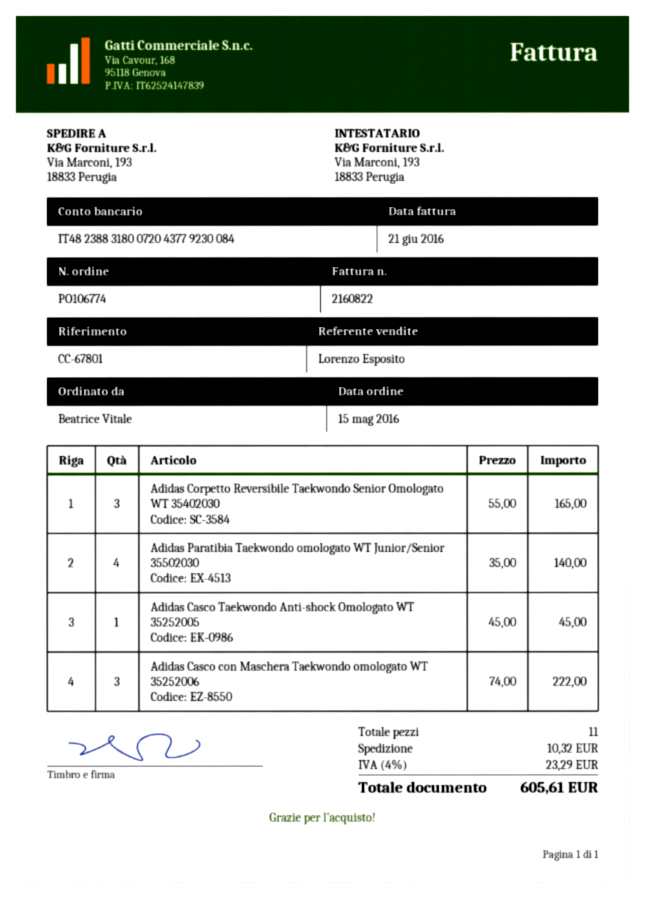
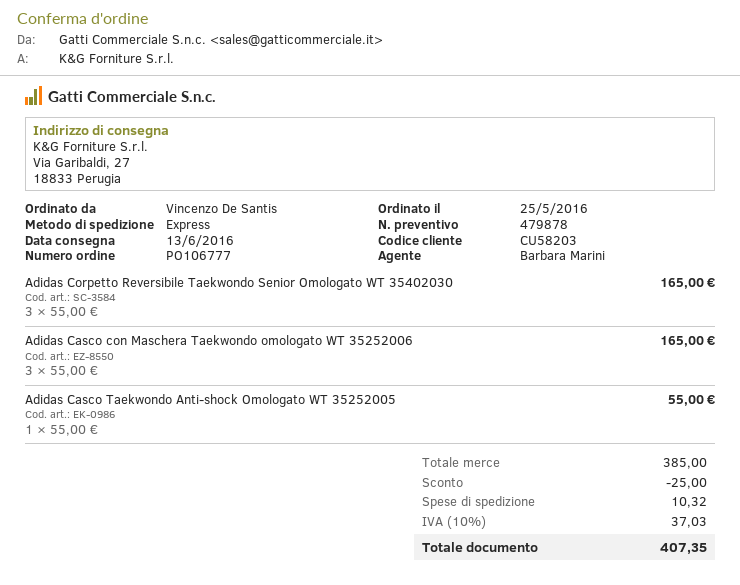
order number: PO106774 -> PO106777
order date: 2016-05-15 -> 2016-05-25
ordered by: Beatrice Vitale -> Vincenzo De Santis
sales rep: Lorenzo Esposito -> Barbara Marini
ship to: Via Marconi, 193, 18833 Perugia -> Via Garibaldi, 27, 18833 Perugia
Adidas Paratibia Taekwondo omologato WT Junior/Senior 35502030: 4 x 35.00 = 140.00 -> none
Adidas Casco Taekwondo Anti-shock Omologato WT 35252005: 1 x 45.00 = 45.00 -> 1 x 55.00 = 55.00
Adidas Casco con Maschera Taekwondo omologato WT 35252006: 3 x 74.00 = 222.00 -> 3 x 55.00 = 165.00
discount: none -> 25.00
tax: 4% = 23.29 -> 10% = 37.03
total: 605.61 -> 407.35

